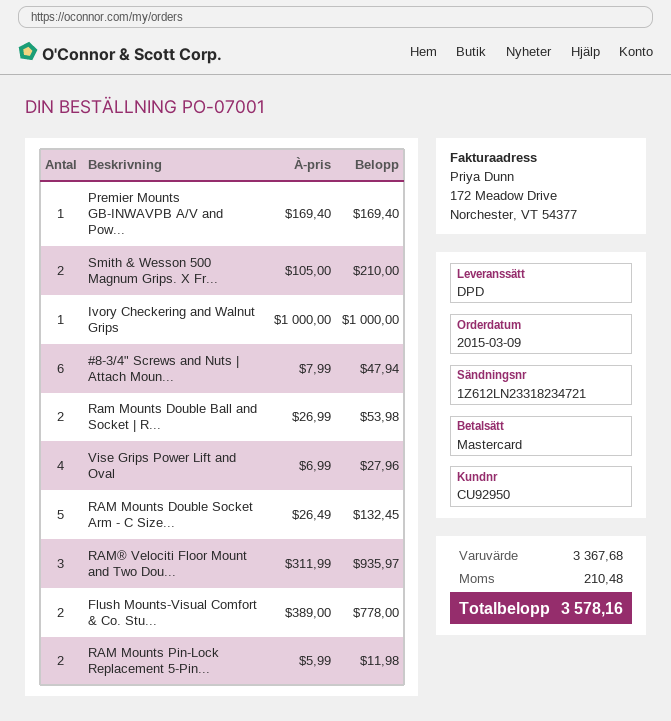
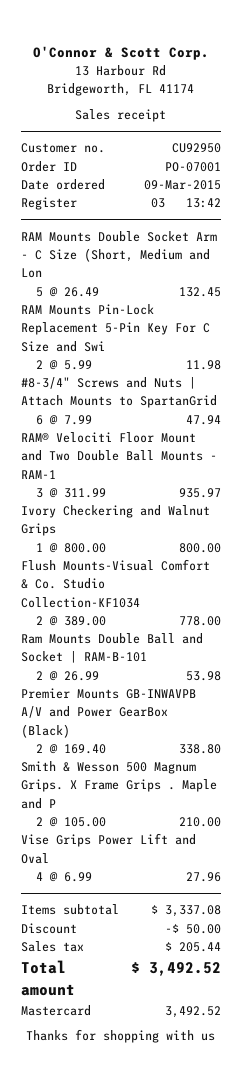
Premier Mounts GB-INWAVPB A/V and Pow...: 1 x 169.40 = 169.40 -> 2 x 169.40 = 338.80
Ivory Checkering and Walnut Grips: 1 x 1000.00 = 1000.00 -> 1 x 800.00 = 800.00
subtotal: 3367.68 -> 3337.08
discount: none -> 50.00
tax: 210.48 -> 205.44
total: 3578.16 -> 3492.52

